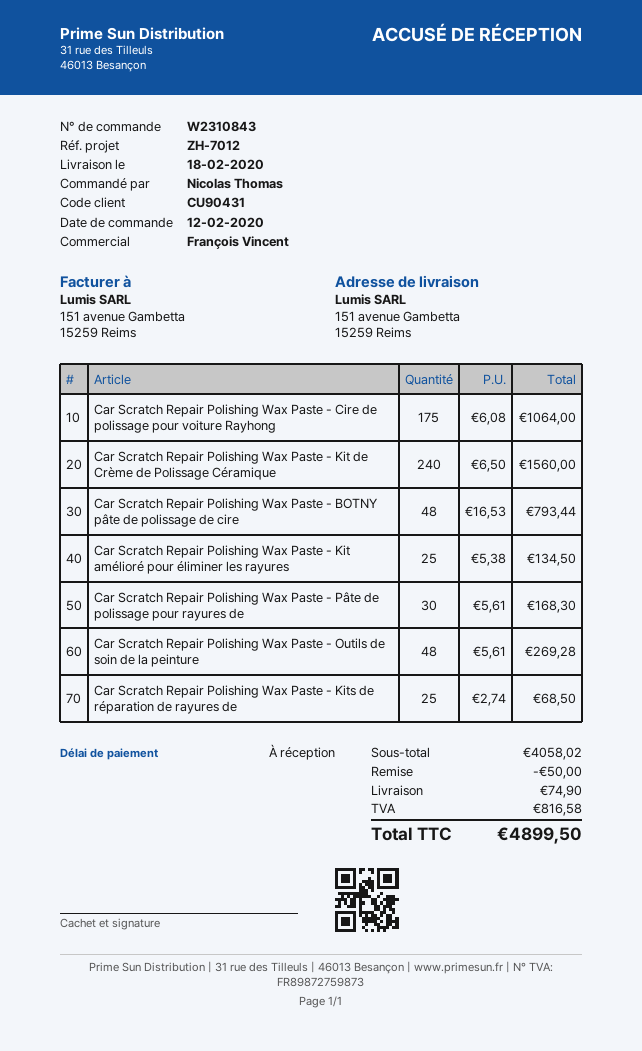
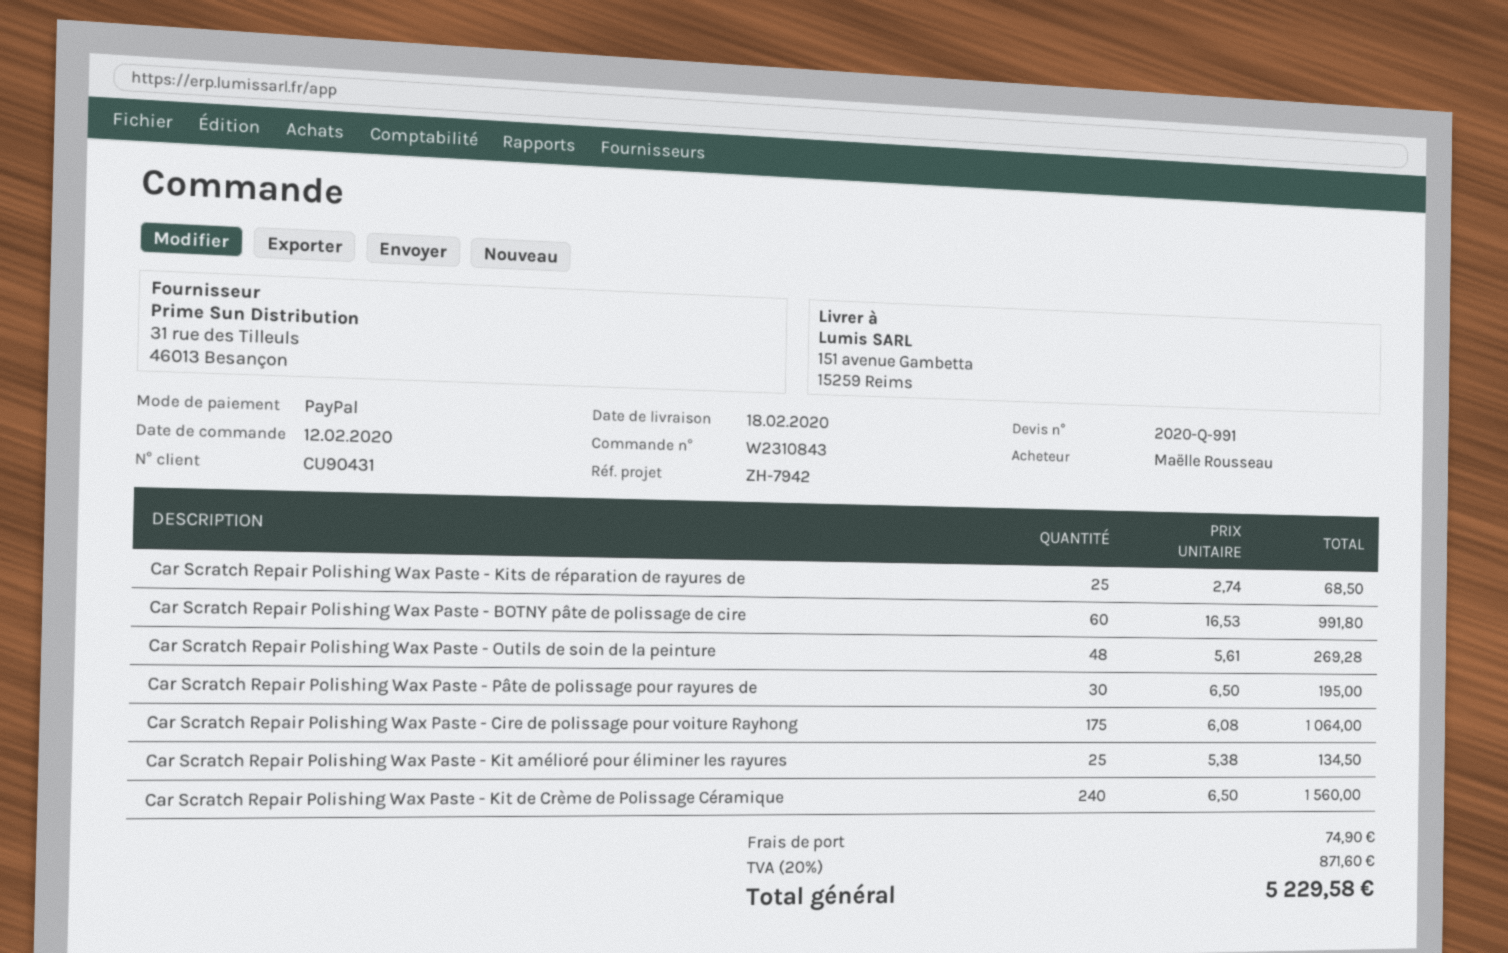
reference: ZH-7012 -> ZH-7942
ordered by: Nicolas Thomas -> Maëlle Rousseau
Car Scratch Repair Polishing Wax Paste - BOTNY pâte de polissage de cire: 48 x 16.53 = 793.44 -> 60 x 16.53 = 991.80
Car Scratch Repair Polishing Wax Paste - Pâte de polissage pour rayures de: 30 x 5.61 = 168.30 -> 30 x 6.50 = 195.00
discount: 50.00 -> none
tax: 816.58 -> 871.60
total: 4899.50 -> 5229.58

